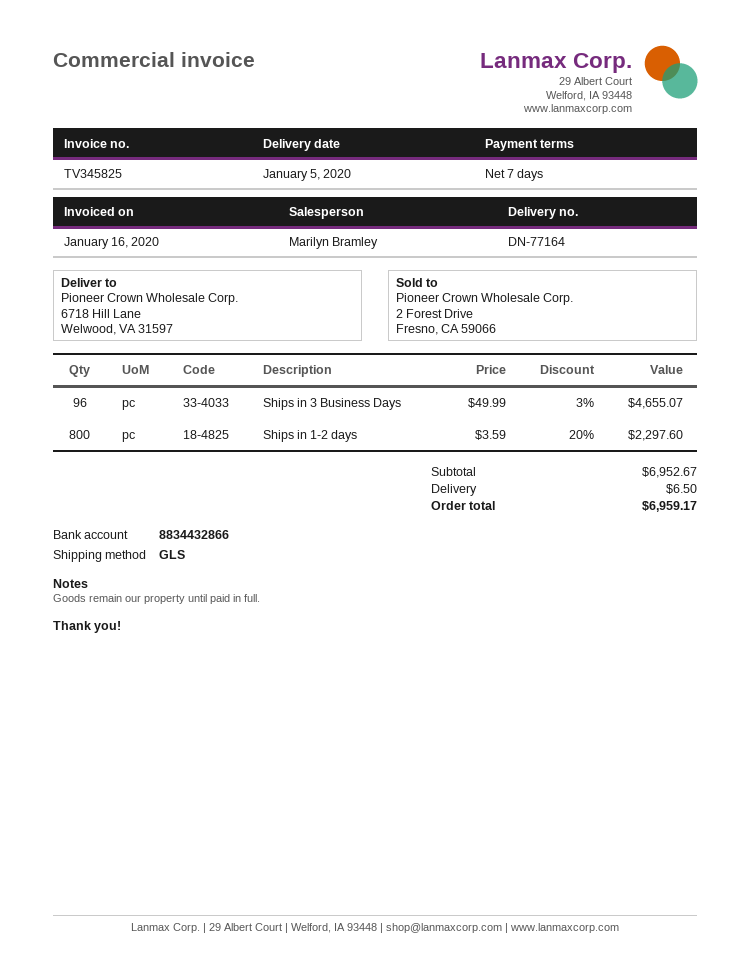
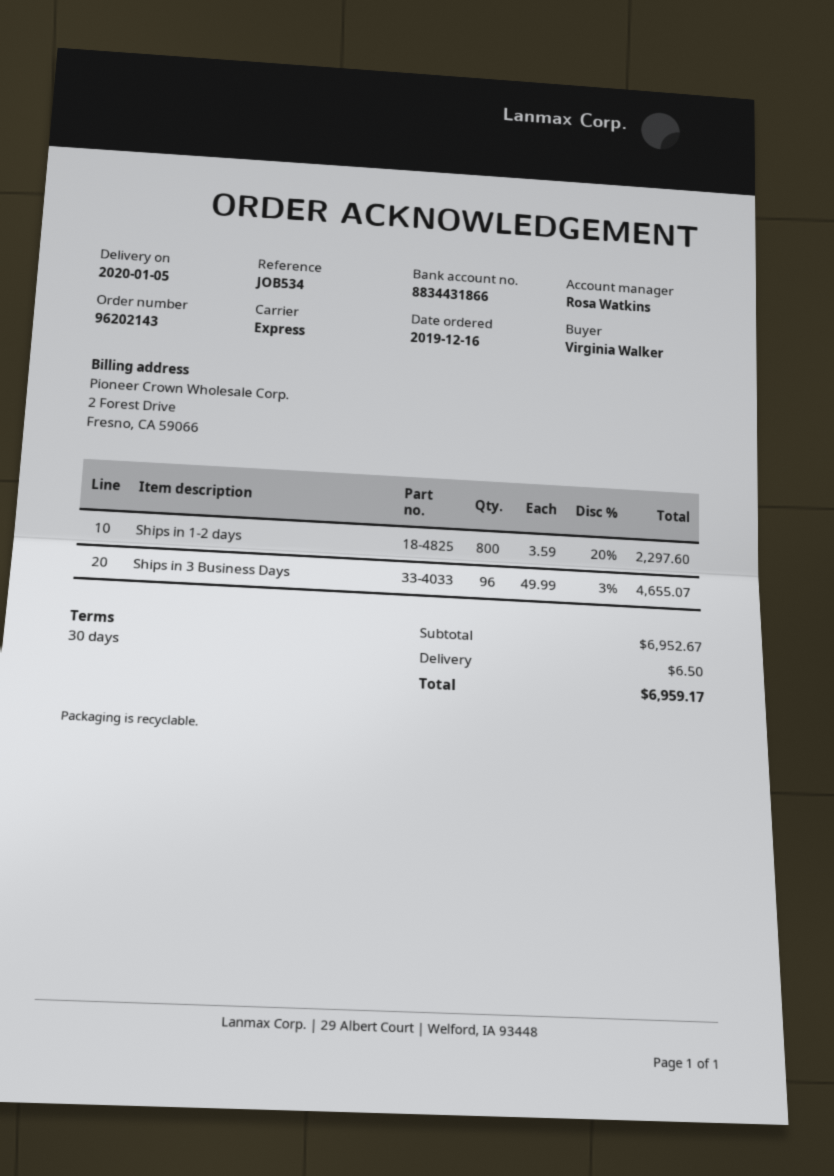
payment terms: 7 days -> 30 days
sales rep: Marilyn Bramley -> Rosa Watkins
bank account: 8834432866 -> 8834431866
shipping method: GLS -> express

